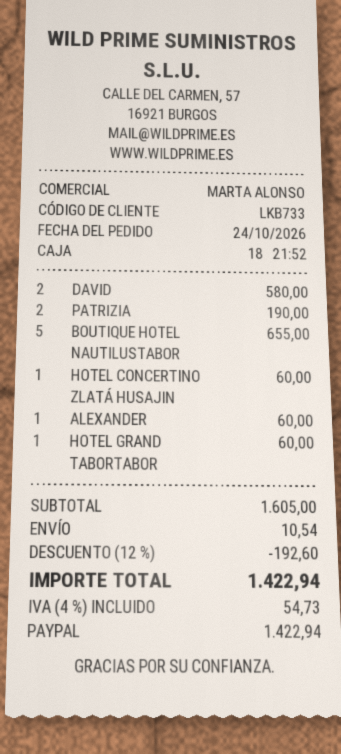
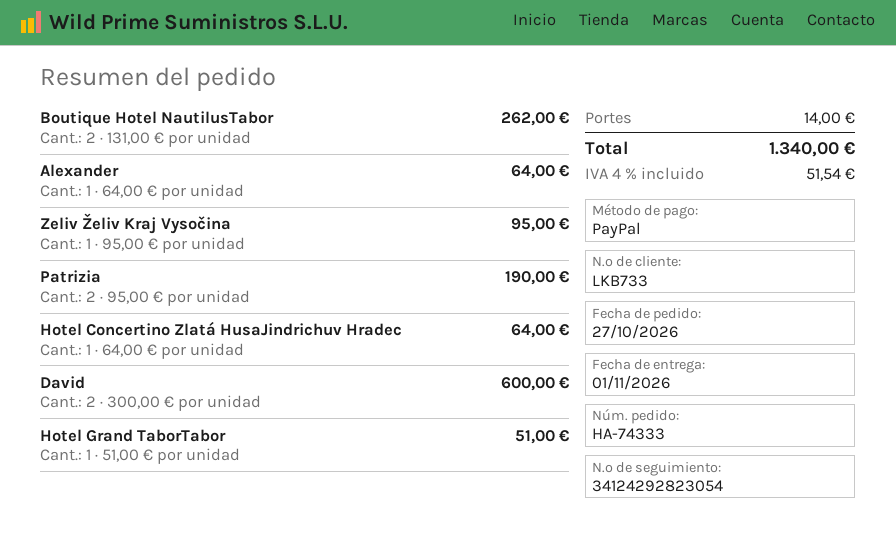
order date: 2026-10-24 -> 2026-10-27
DAVID: 2 for 580.00 -> 2 for 600.00
BOUTIQUE HOTEL NAUTILUSTABOR: 5 for 655.00 -> 2 for 262.00
HOTEL CONCERTINO ZLATÁ HUSAJIN: 1 for 60.00 -> 1 for 64.00
ALEXANDER: 1 for 60.00 -> 1 for 64.00
HOTEL GRAND TABORTABOR: 1 for 60.00 -> 1 for 51.00
Zeliv Želiv Kraj Vysočina: none -> 1 for 95.00
discount: 12% = 192.60 -> none
shipping: 10.54 -> 14.00
tax: 4% = 54.73 -> 4% = 51.54
total: 1422.94 -> 1340.00

